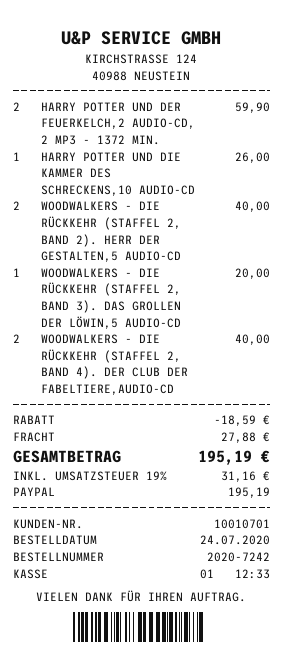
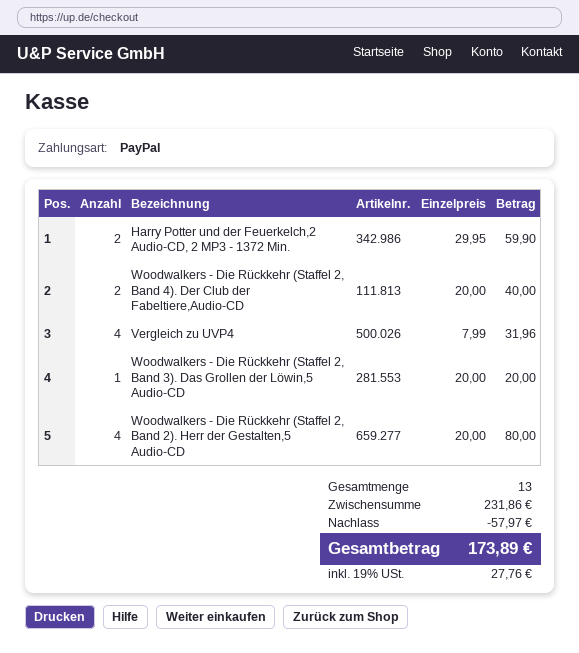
HARRY POTTER UND DIE KAMMER DES SCHRECKENS,10 AUDIO-CD: 1 for 26.00 -> none
WOODWALKERS - DIE RÜCKKEHR (STAFFEL 2, BAND 2). HERR DER GESTALTEN,5 AUDIO-CD: 2 for 40.00 -> 4 for 80.00
Vergleich zu UVP4: none -> 4 for 31.96
discount: 18.59 -> 57.97
shipping: 27.88 -> none
tax: 19% = 31.16 -> 19% = 27.76
total: 195.19 -> 173.89

